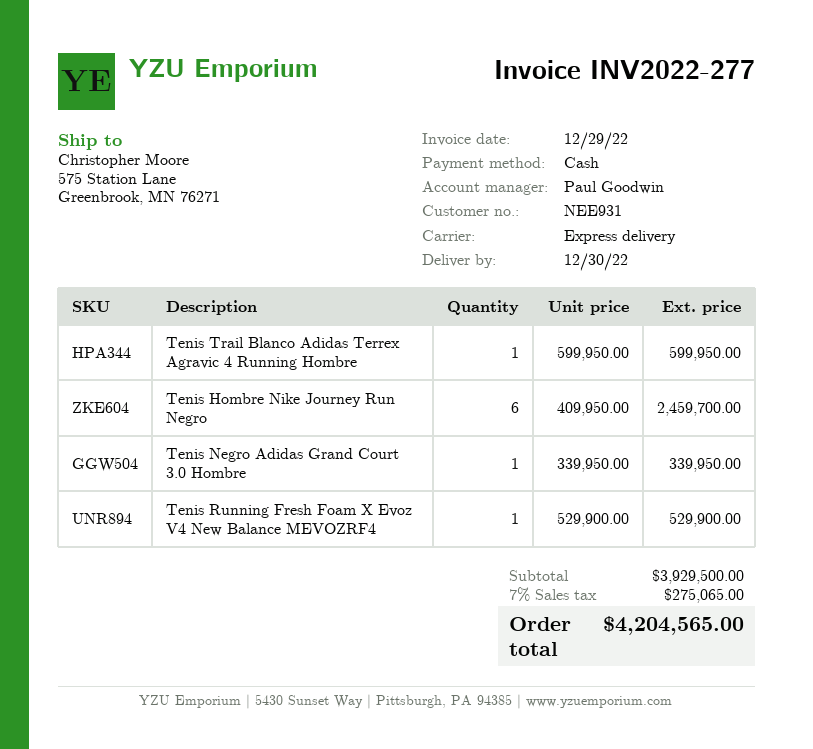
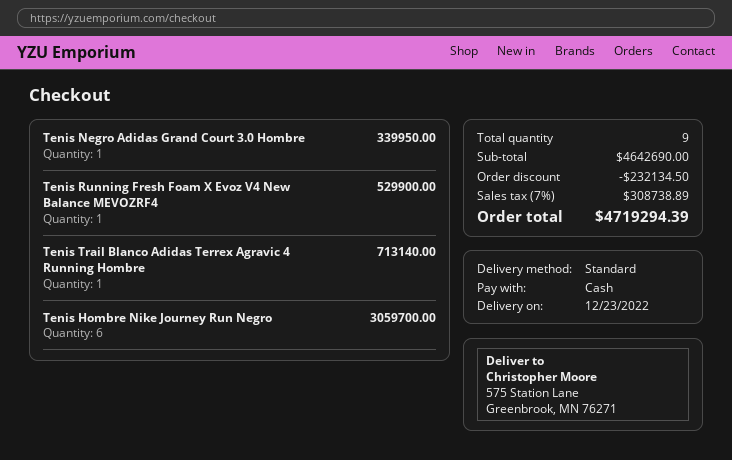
delivery date: 2022-12-30 -> 2022-12-23
shipping method: express -> standard
Tenis Trail Blanco Adidas Terrex Agravic 4 Running Hombre: 1 for 599950.00 -> 1 for 713140.00
Tenis Hombre Nike Journey Run Negro: 6 for 2459700.00 -> 6 for 3059700.00
subtotal: 3929500.00 -> 4642690.00
discount: none -> 232134.50
tax: 7% = 275065.00 -> 7% = 308738.89
total: 4204565.00 -> 4719294.39

